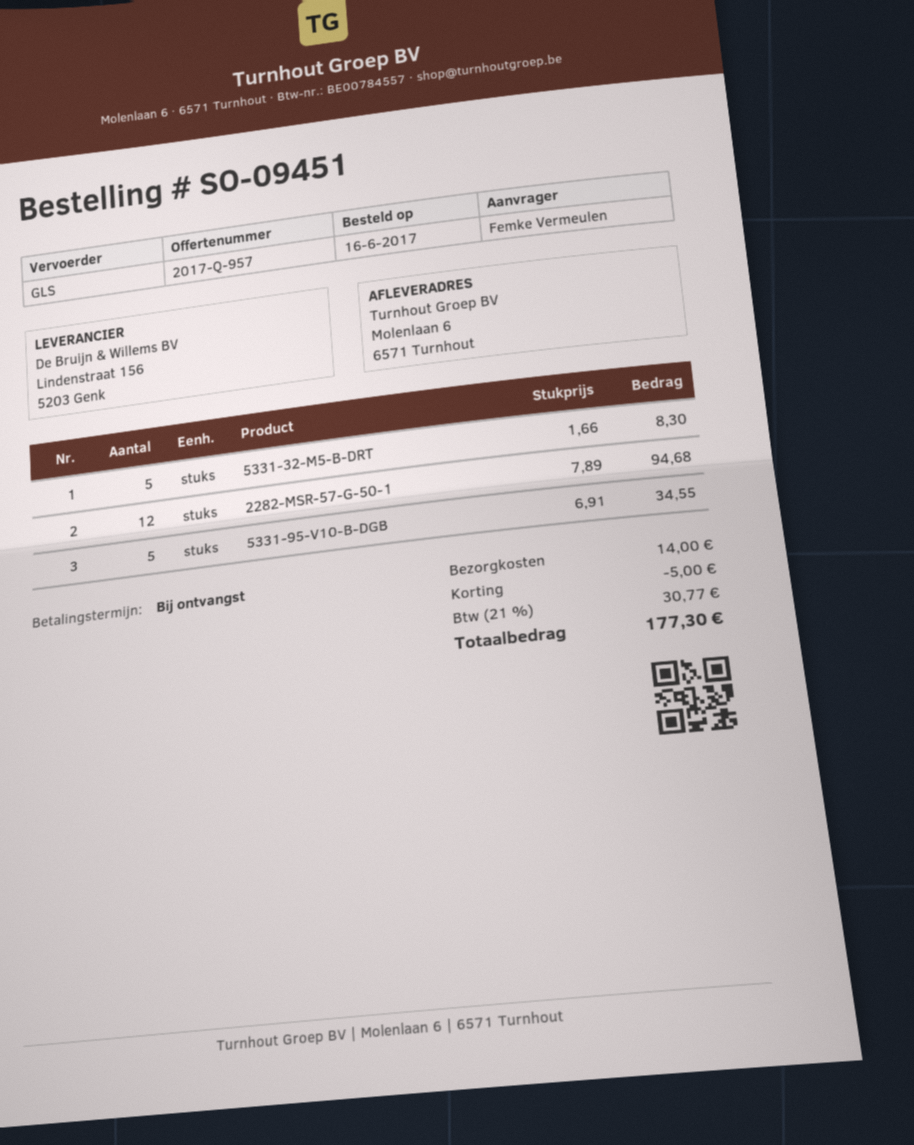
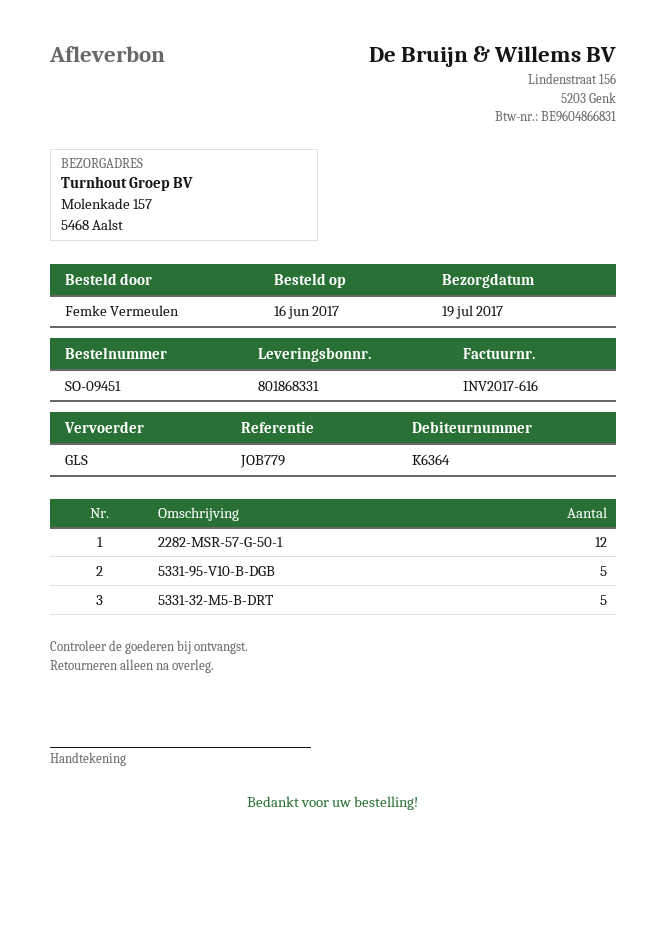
ship to: Molenlaan 6, 6571 Turnhout -> Molenkade 157, 5468 Aalst

